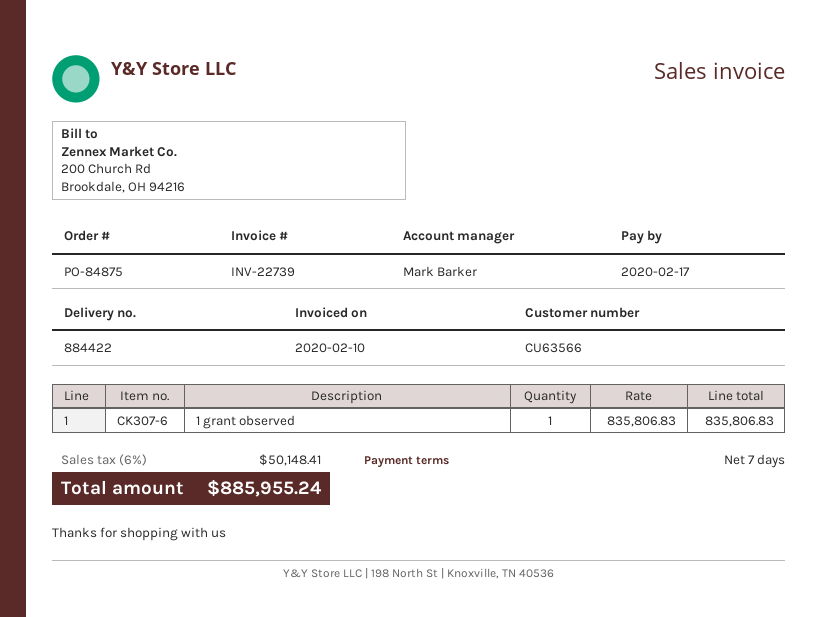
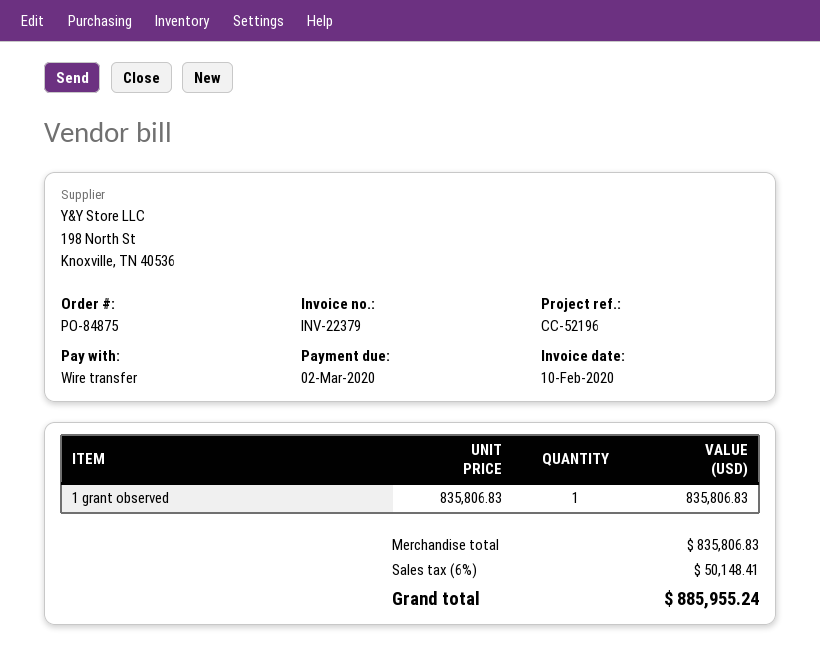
invoice number: INV-22739 -> INV-22379
due date: 2020-02-17 -> 2020-03-02

